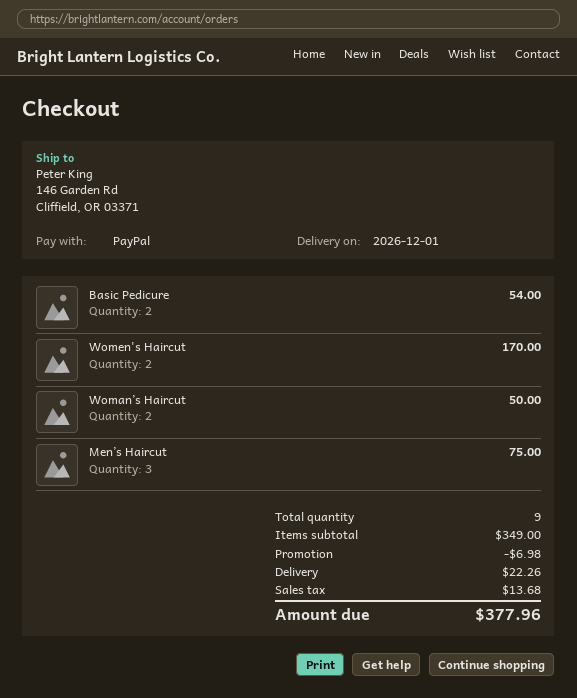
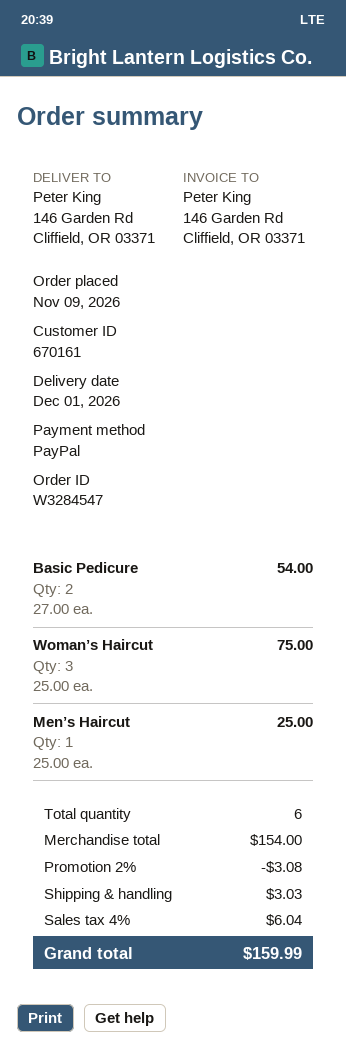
Women's Haircut: 2 for 170.00 -> none
Woman’s Haircut: 2 for 50.00 -> 3 for 75.00
Men’s Haircut: 3 for 75.00 -> 1 for 25.00
total quantity: 9 -> 6
subtotal: 349.00 -> 154.00
discount: 6.98 -> 3.08
shipping: 22.26 -> 3.03
tax: 13.68 -> 6.04
total: 377.96 -> 159.99

